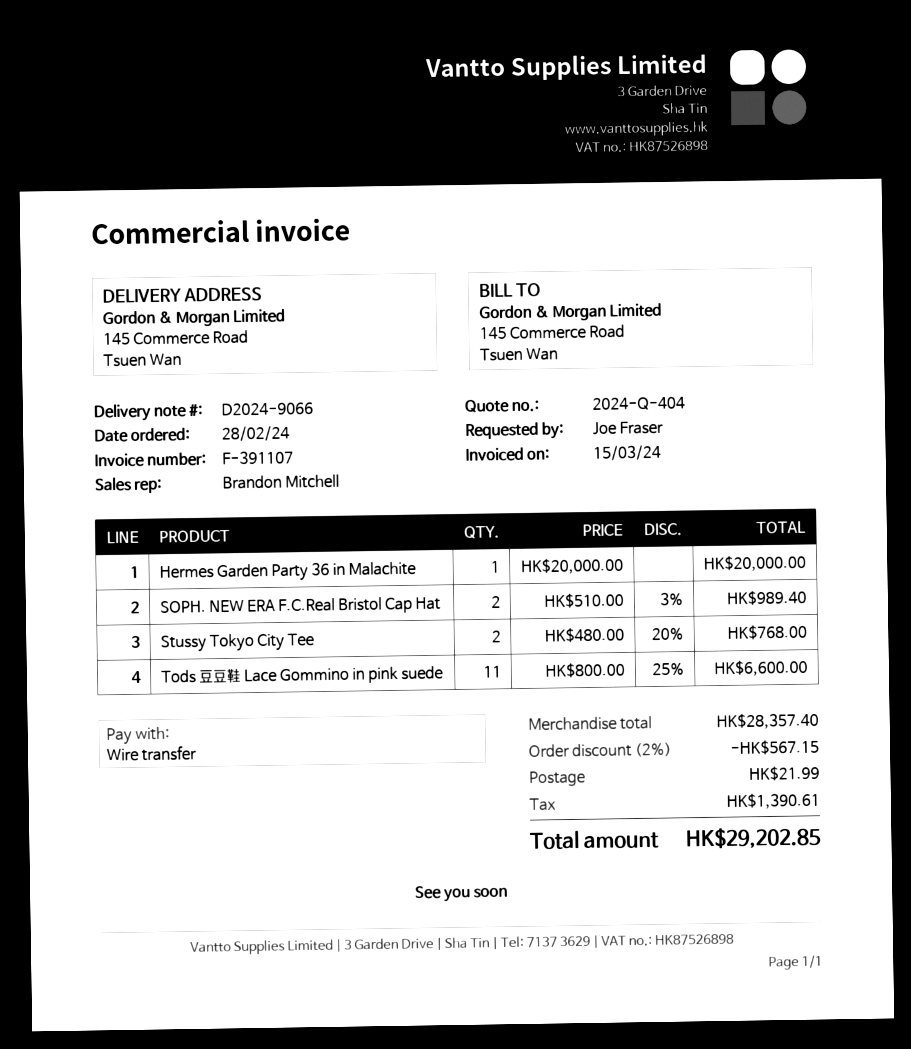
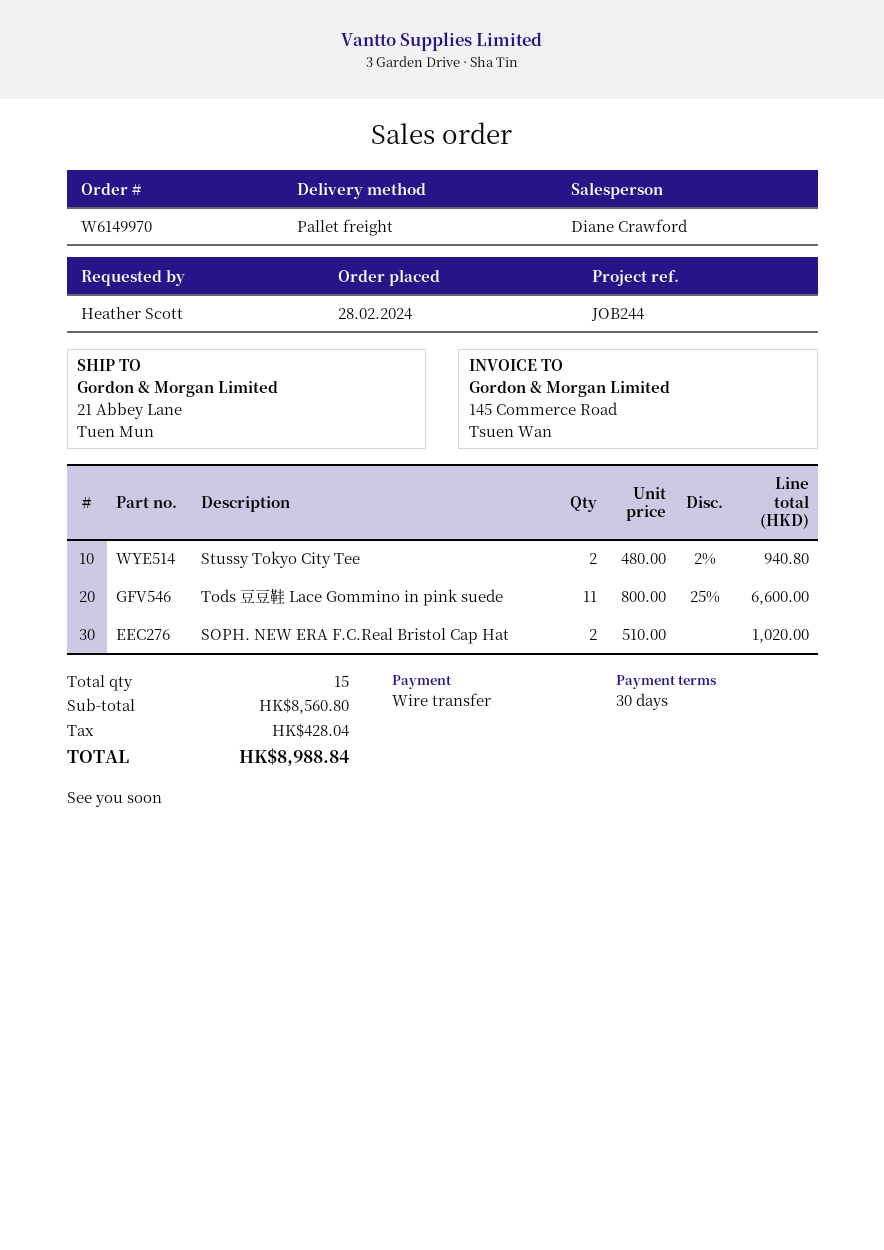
ordered by: Joe Fraser -> Heather Scott
sales rep: Brandon Mitchell -> Diane Crawford
ship to: 145 Commerce Road, Tsuen Wan -> 21 Abbey Lane, Tuen Mun
Hermes Garden Party 36 in Malachite: 1 x 20000.00 = 20000.00 -> none
SOPH. NEW ERA F.C.Real Bristol Cap Hat: 2 x 510.00 - 3% = 989.40 -> 2 x 510.00 = 1020.00
Stussy Tokyo City Tee: 2 x 480.00 - 20% = 768.00 -> 2 x 480.00 - 2% = 940.80
subtotal: 28357.40 -> 8560.80
discount: 2% = 567.15 -> none
shipping: 21.99 -> none
tax: 1390.61 -> 428.04
total: 29202.85 -> 8988.84

